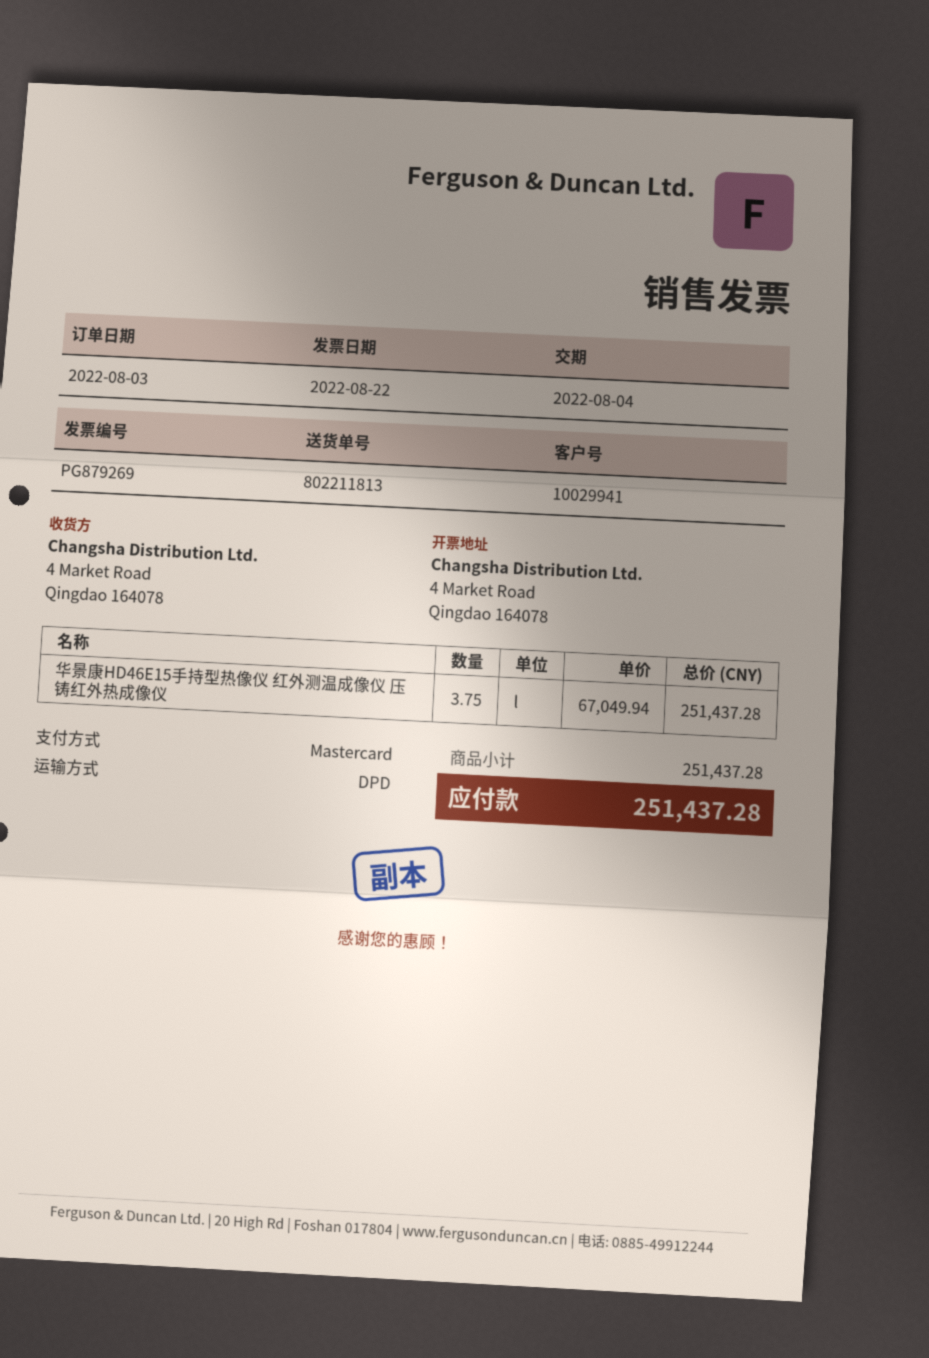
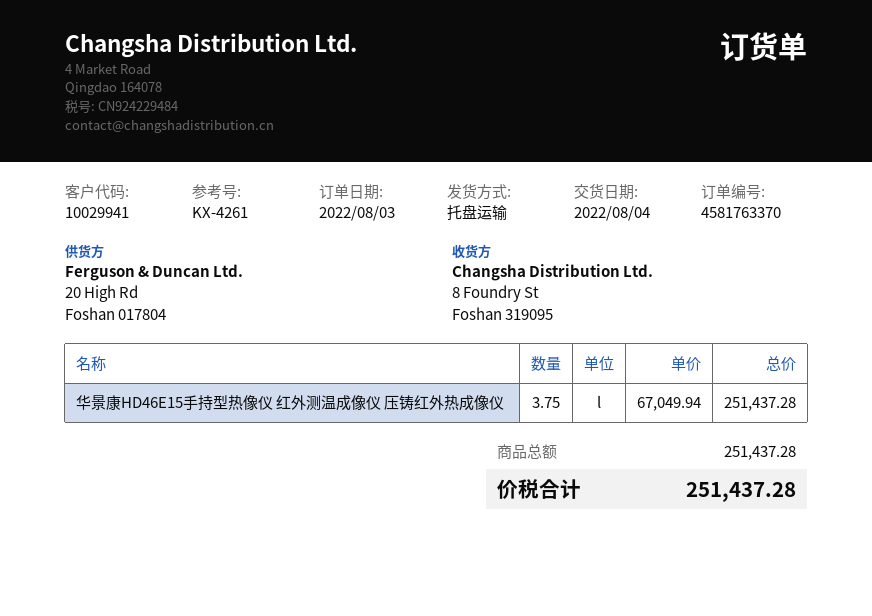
shipping method: DPD -> pallet freight
ship to: 4 Market Road, Qingdao 164078 -> 8 Foundry St, Foshan 319095

